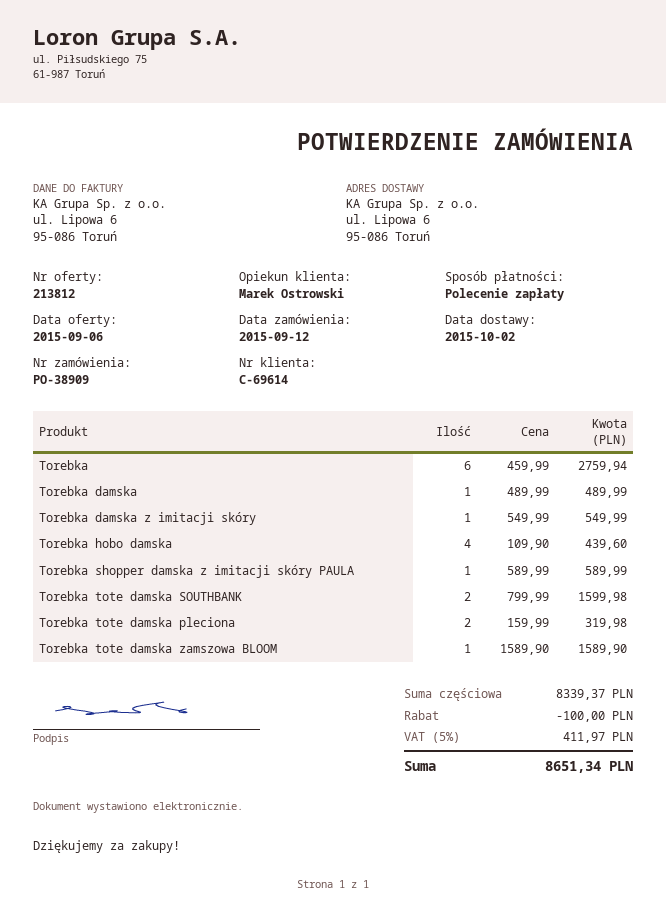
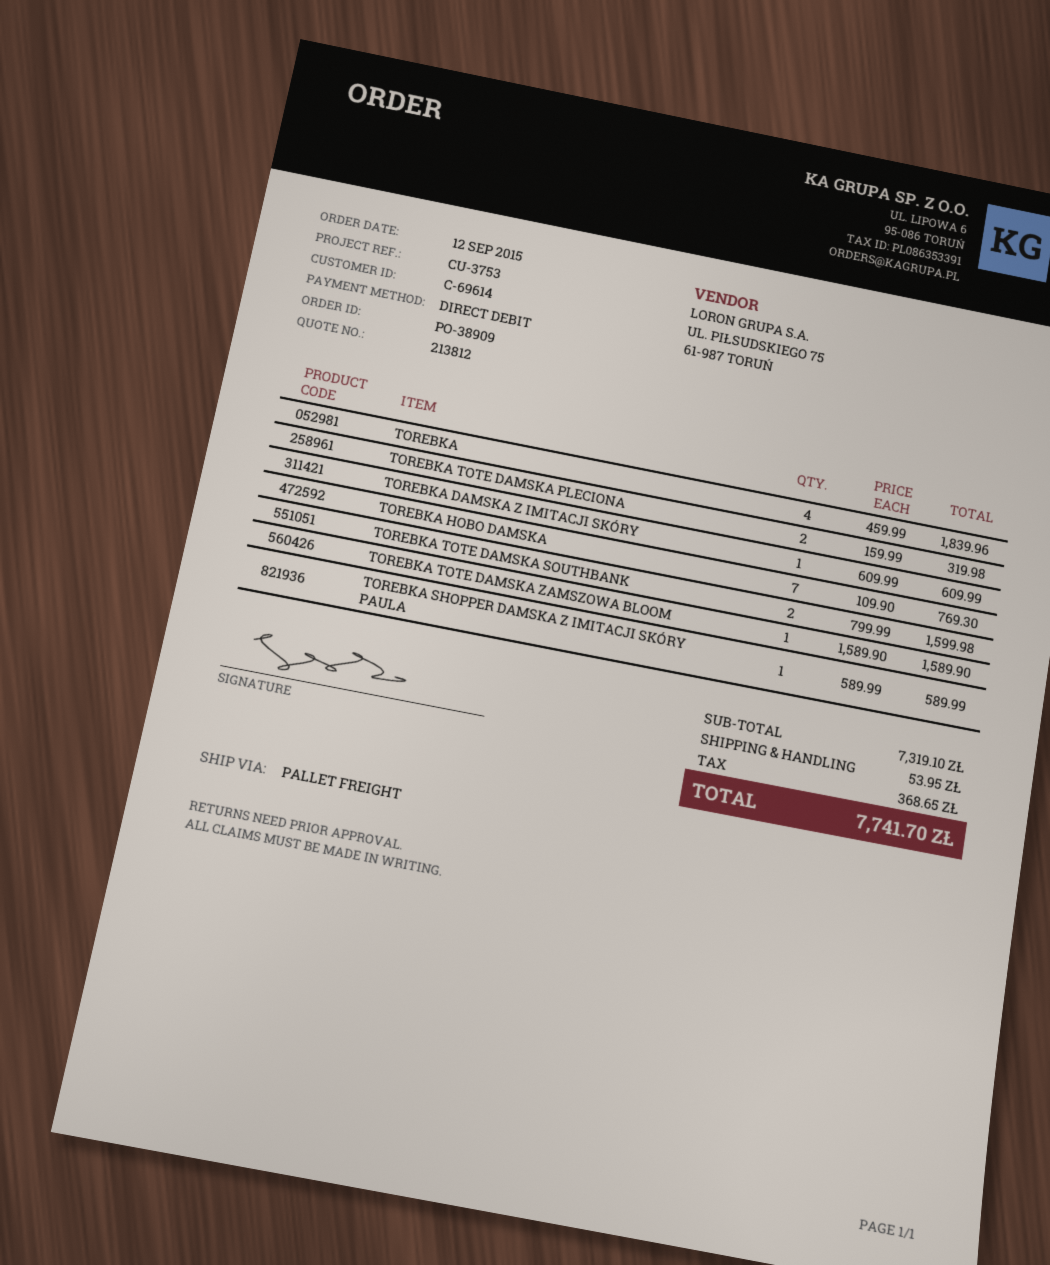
Torebka: 6 x 459.99 = 2759.94 -> 4 x 459.99 = 1839.96
Torebka damska: 1 x 489.99 = 489.99 -> none
Torebka damska z imitacji skóry: 1 x 549.99 = 549.99 -> 1 x 609.99 = 609.99
Torebka hobo damska: 4 x 109.90 = 439.60 -> 7 x 109.90 = 769.30
subtotal: 8339.37 -> 7319.10
discount: 100.00 -> none
shipping: none -> 53.95
tax: 411.97 -> 368.65
total: 8651.34 -> 7741.70

